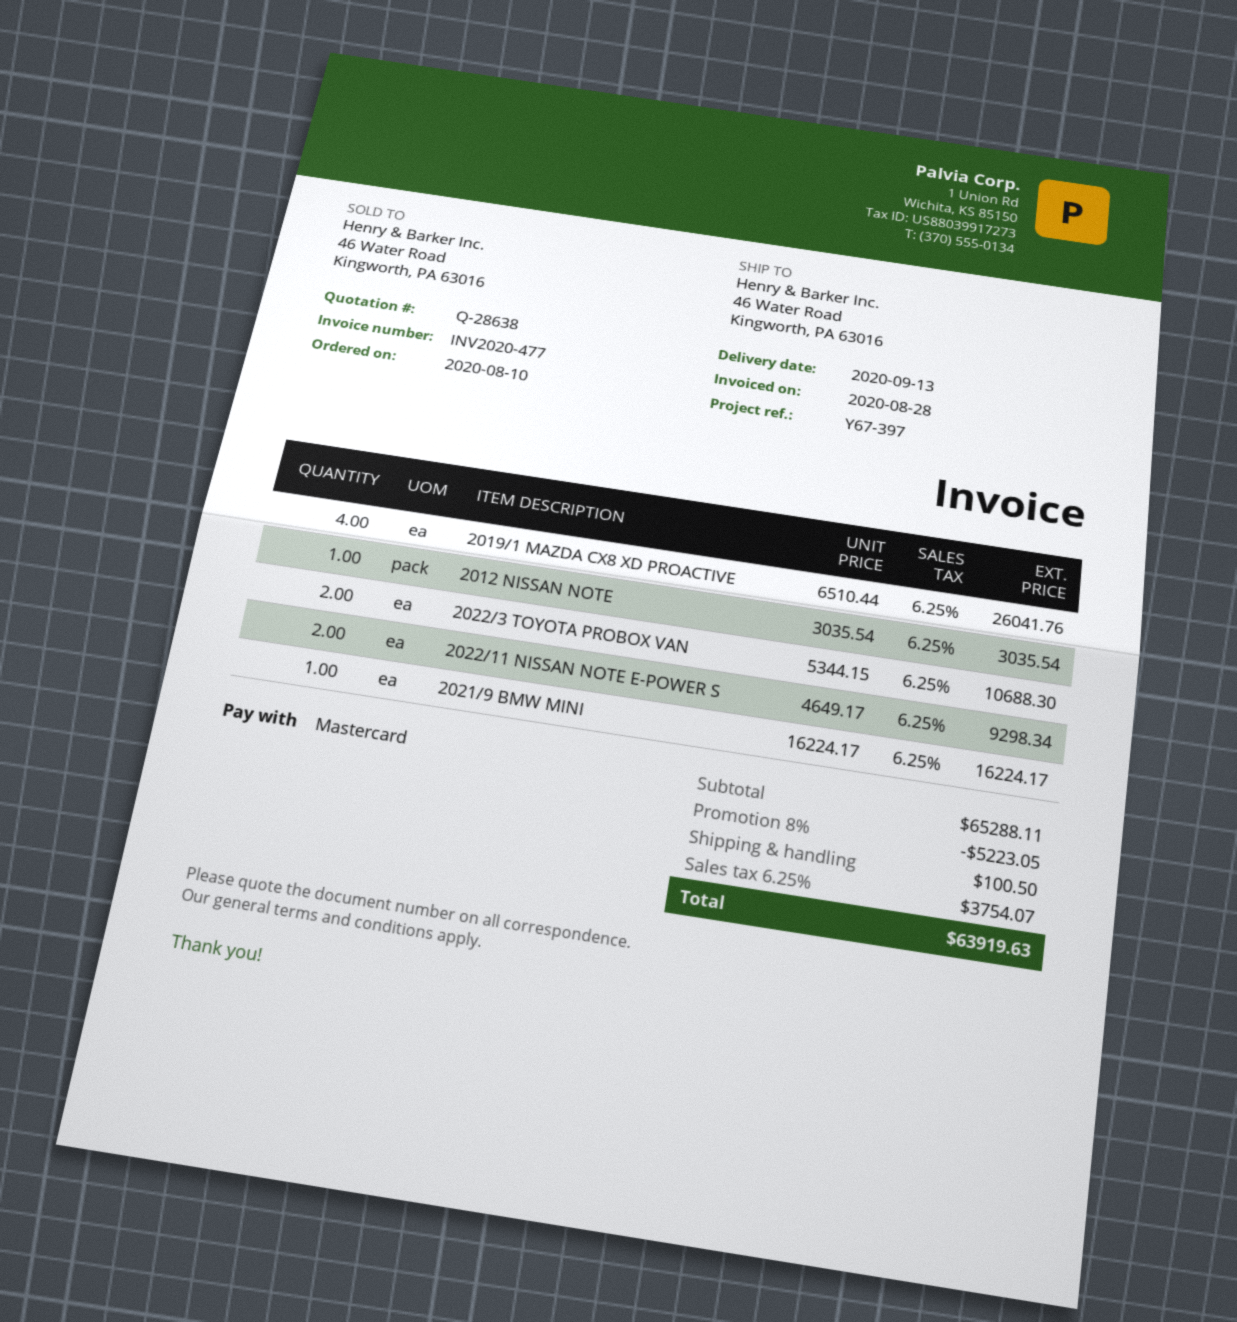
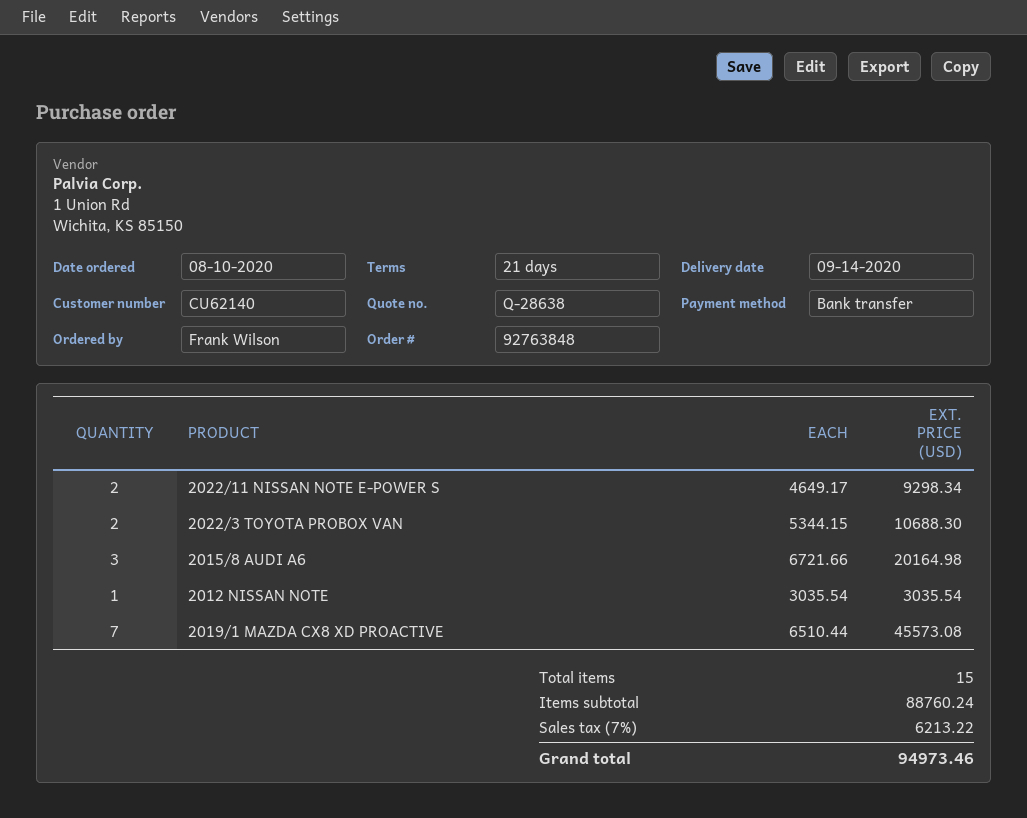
delivery date: 2020-09-13 -> 2020-09-14
payment method: Mastercard -> bank transfer
2019/1 MAZDA CX8 XD PROACTIVE: 4 x 6510.44 = 26041.76 -> 7 x 6510.44 = 45573.08
2021/9 BMW MINI: 1 x 16224.17 = 16224.17 -> none
2015/8 AUDI A6: none -> 3 x 6721.66 = 20164.98
subtotal: 65288.11 -> 88760.24
discount: 8% = 5223.05 -> none
shipping: 100.50 -> none
tax: 6.25% = 3754.07 -> 7% = 6213.22
total: 63919.63 -> 94973.46

